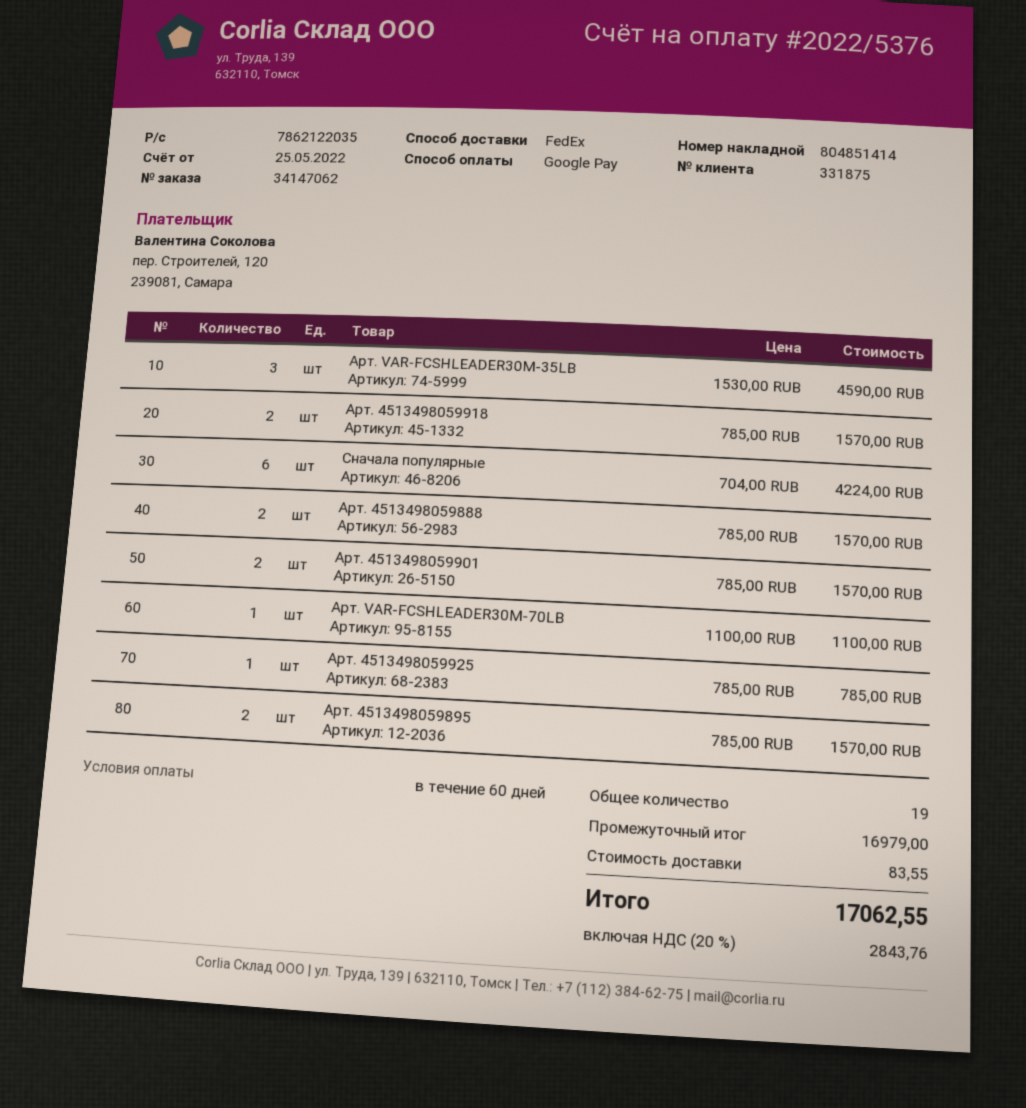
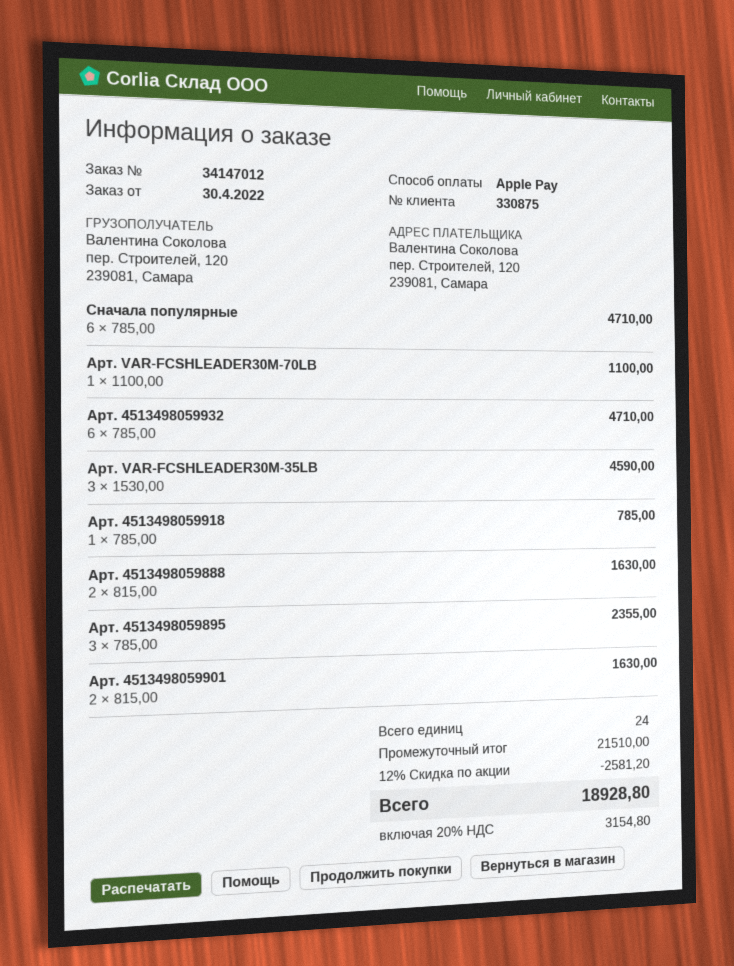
order number: 34147062 -> 34147012
customer number: 331875 -> 330875
payment method: Google Pay -> Apple Pay
Арт. 4513498059918: 2 x 785.00 = 1570.00 -> 1 x 785.00 = 785.00
Сначала популярные: 6 x 704.00 = 4224.00 -> 6 x 785.00 = 4710.00
Арт. 4513498059888: 2 x 785.00 = 1570.00 -> 2 x 815.00 = 1630.00
Арт. 4513498059901: 2 x 785.00 = 1570.00 -> 2 x 815.00 = 1630.00
Арт. 4513498059925: 1 x 785.00 = 785.00 -> none
Арт. 4513498059895: 2 x 785.00 = 1570.00 -> 3 x 785.00 = 2355.00
Арт. 4513498059932: none -> 6 x 785.00 = 4710.00
total quantity: 19 -> 24
subtotal: 16979.00 -> 21510.00
discount: none -> 12% = 2581.20
shipping: 83.55 -> none
tax: 20% = 2843.76 -> 20% = 3154.80
total: 17062.55 -> 18928.80

